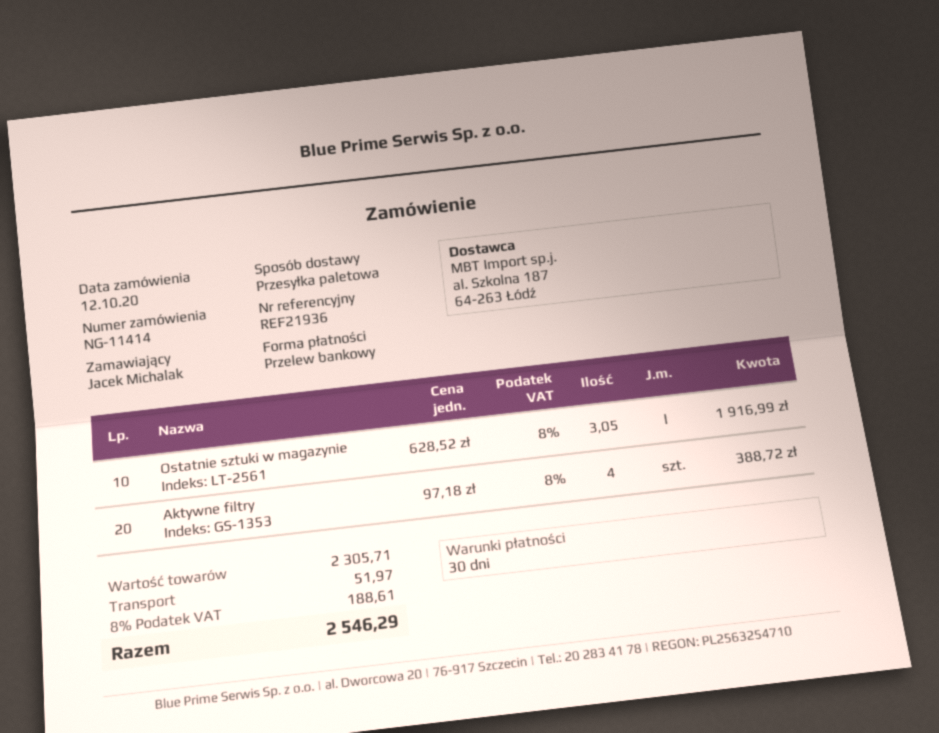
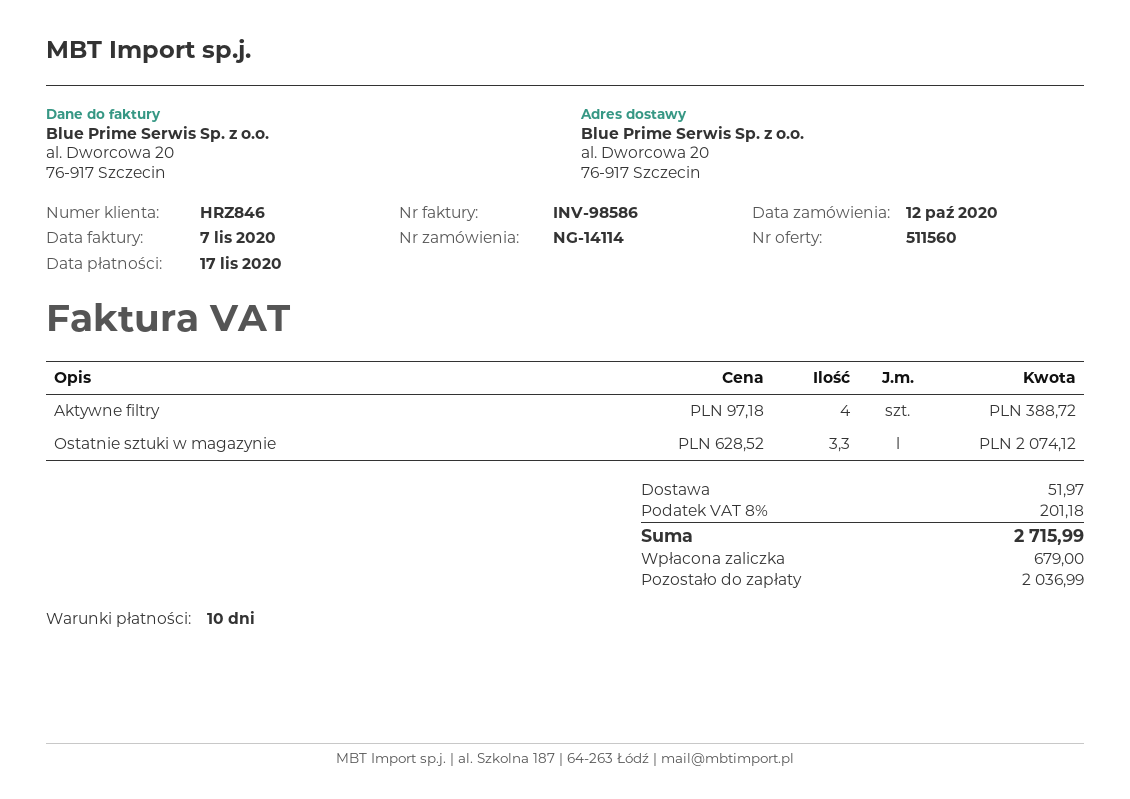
order number: NG-11414 -> NG-14114
payment terms: 30 days -> 10 days
Ostatnie sztuki w magazynie: 3.05 x 628.52 = 1916.99 -> 3.3 x 628.52 = 2074.12
tax: 8% = 188.61 -> 8% = 201.18
total: 2546.29 -> 2715.99

